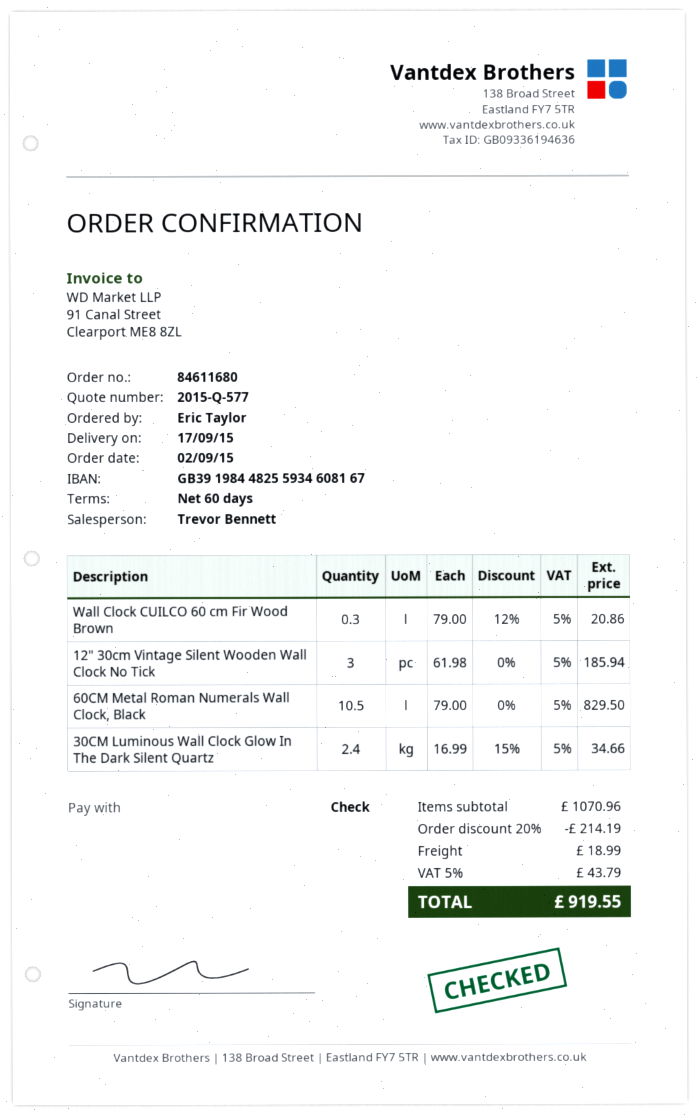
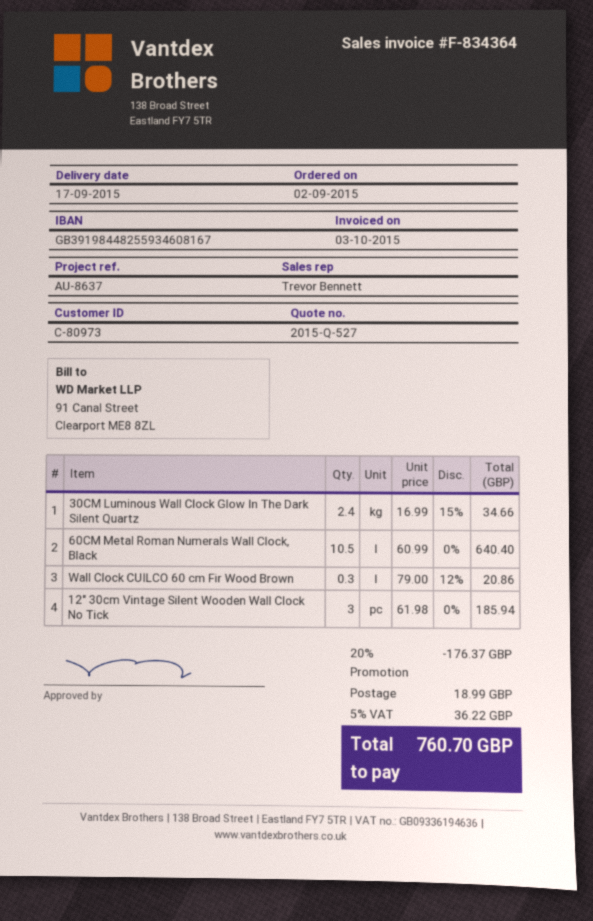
quote number: 2015-Q-577 -> 2015-Q-527
60CM Metal Roman Numerals Wall Clock, Black: 10.5 x 79.00 = 829.50 -> 10.5 x 60.99 = 640.40
discount: 20% = 214.19 -> 20% = 176.37
tax: 5% = 43.79 -> 5% = 36.22
total: 919.55 -> 760.70

